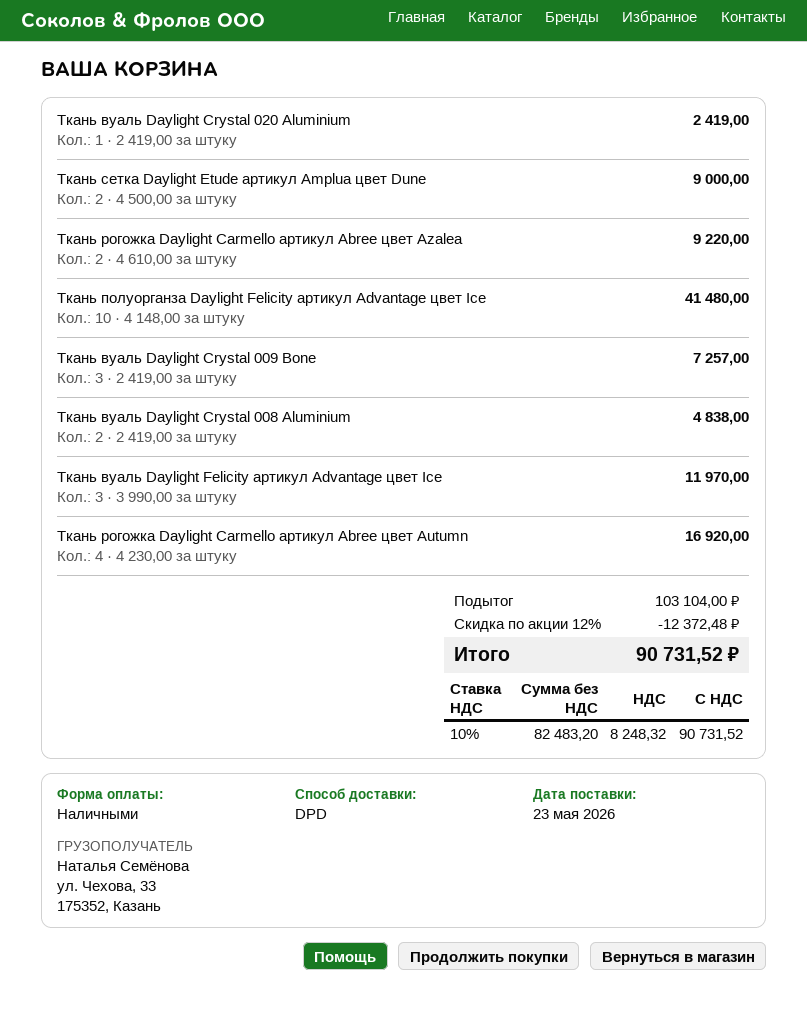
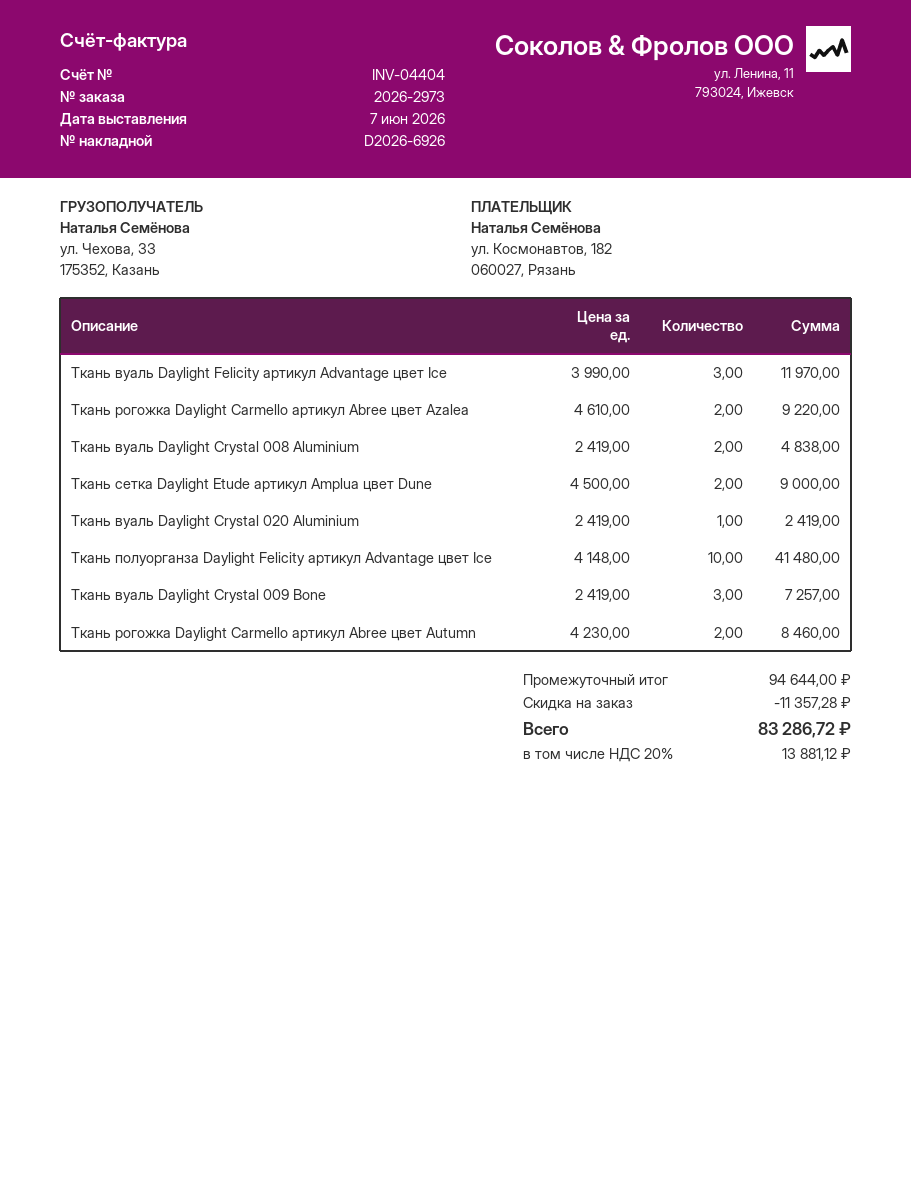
Ткань рогожка Daylight Carmello артикул Abree цвет Autumn: 4 x 4230.00 = 16920.00 -> 2 x 4230.00 = 8460.00
subtotal: 103104.00 -> 94644.00
discount: 12372.48 -> 11357.28
tax: 10% = 8248.32 -> 20% = 13881.12
total: 90731.52 -> 83286.72

